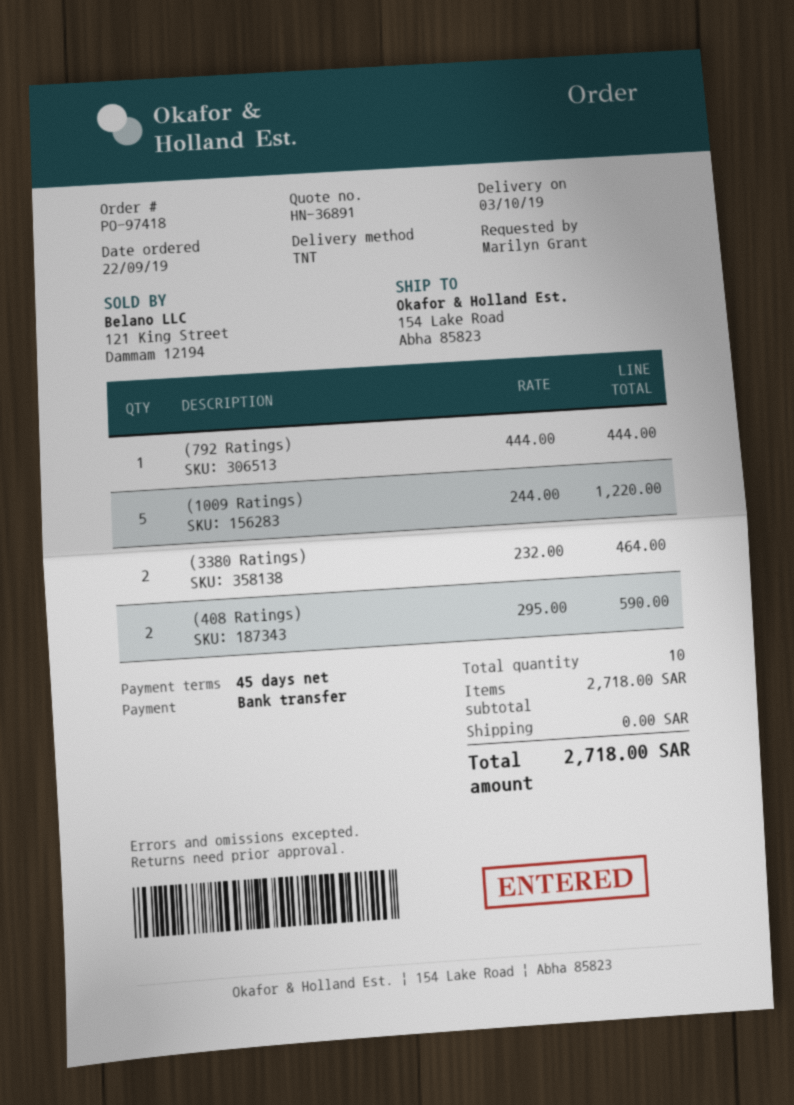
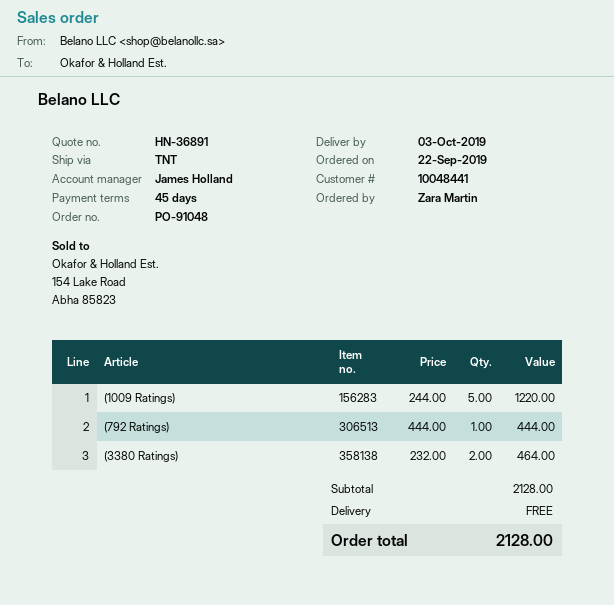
order number: PO-97418 -> PO-91048
ordered by: Marilyn Grant -> Zara Martin
(408 Ratings): 2 x 295.00 = 590.00 -> none
subtotal: 2718.00 -> 2128.00
total: 2718.00 -> 2128.00

